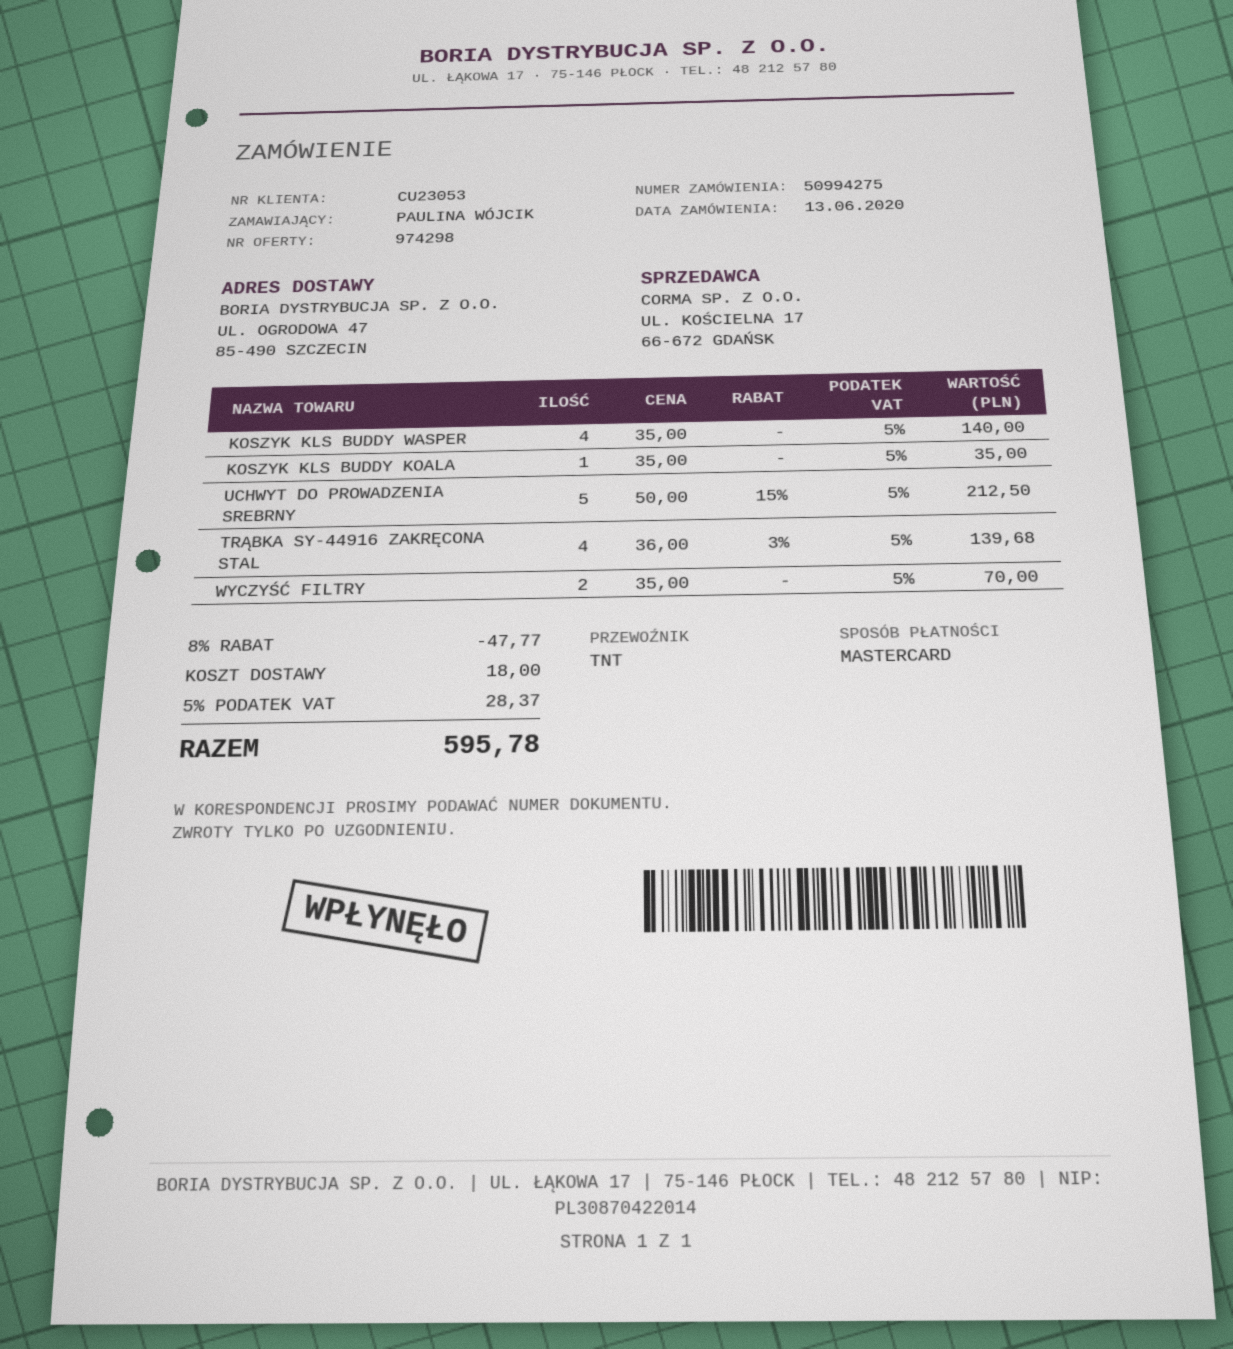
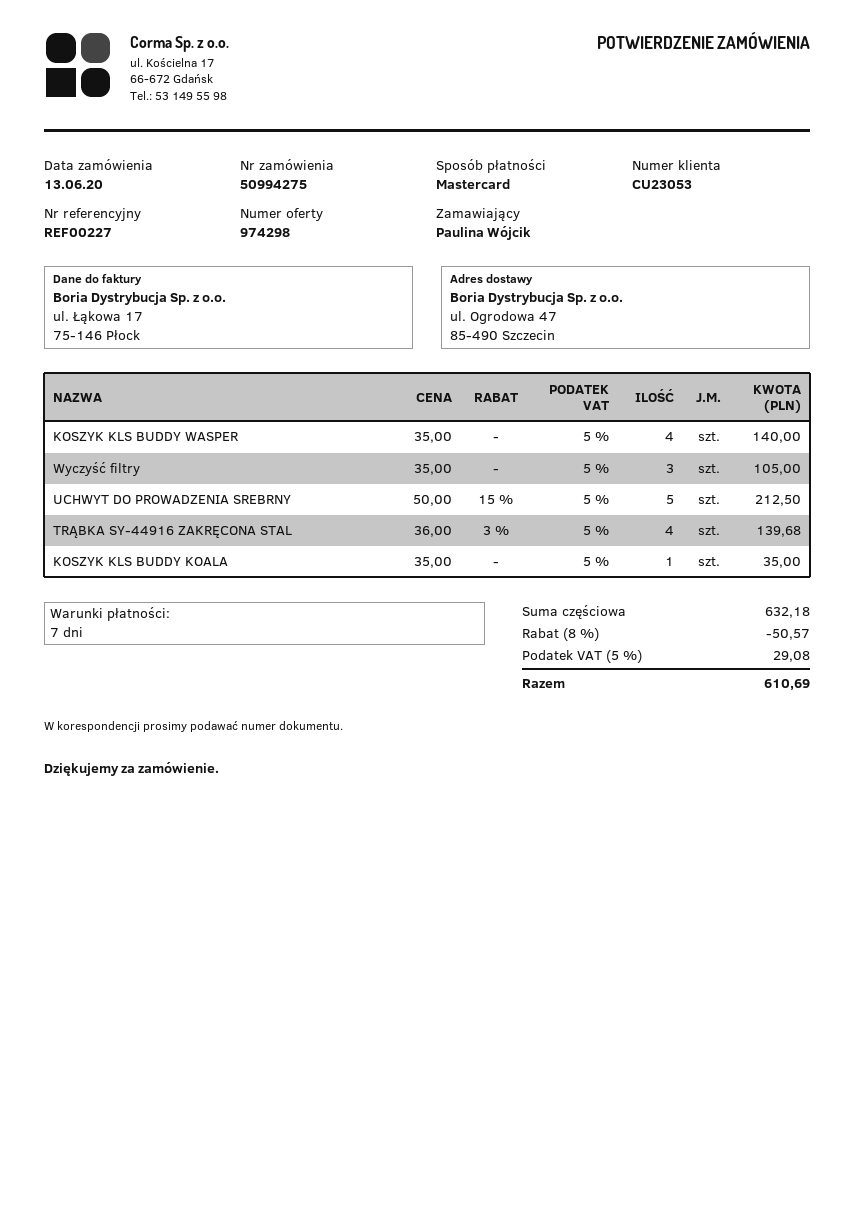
WYCZYŚĆ FILTRY: 2 x 35.00 = 70.00 -> 3 x 35.00 = 105.00
discount: 8% = 47.77 -> 8% = 50.57
shipping: 18.00 -> none
tax: 5% = 28.37 -> 5% = 29.08
total: 595.78 -> 610.69

